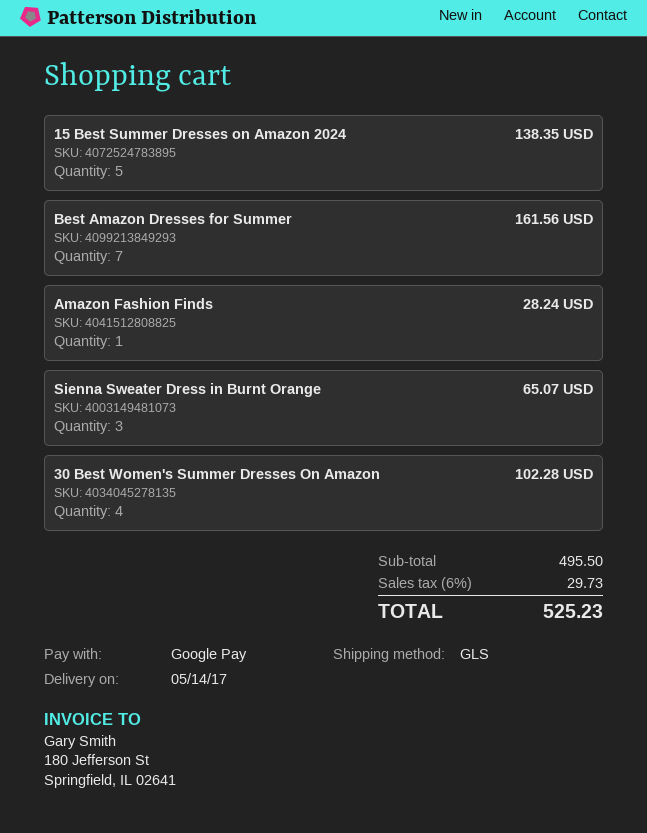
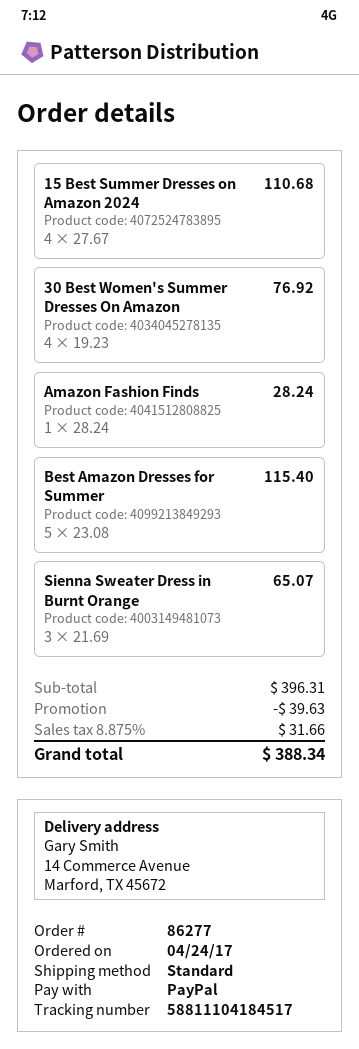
payment method: Google Pay -> PayPal
shipping method: GLS -> standard
15 Best Summer Dresses on Amazon 2024: 5 for 138.35 -> 4 for 110.68
Best Amazon Dresses for Summer: 7 for 161.56 -> 5 for 115.40
30 Best Women's Summer Dresses On Amazon: 4 for 102.28 -> 4 for 76.92
subtotal: 495.50 -> 396.31
discount: none -> 39.63
tax: 6% = 29.73 -> 8.875% = 31.66
total: 525.23 -> 388.34

